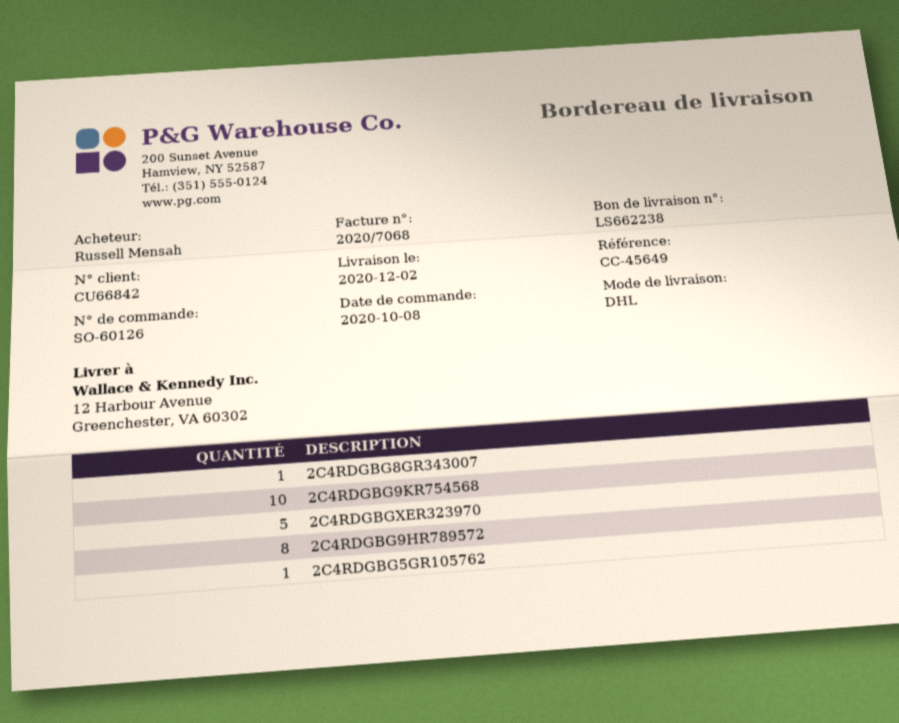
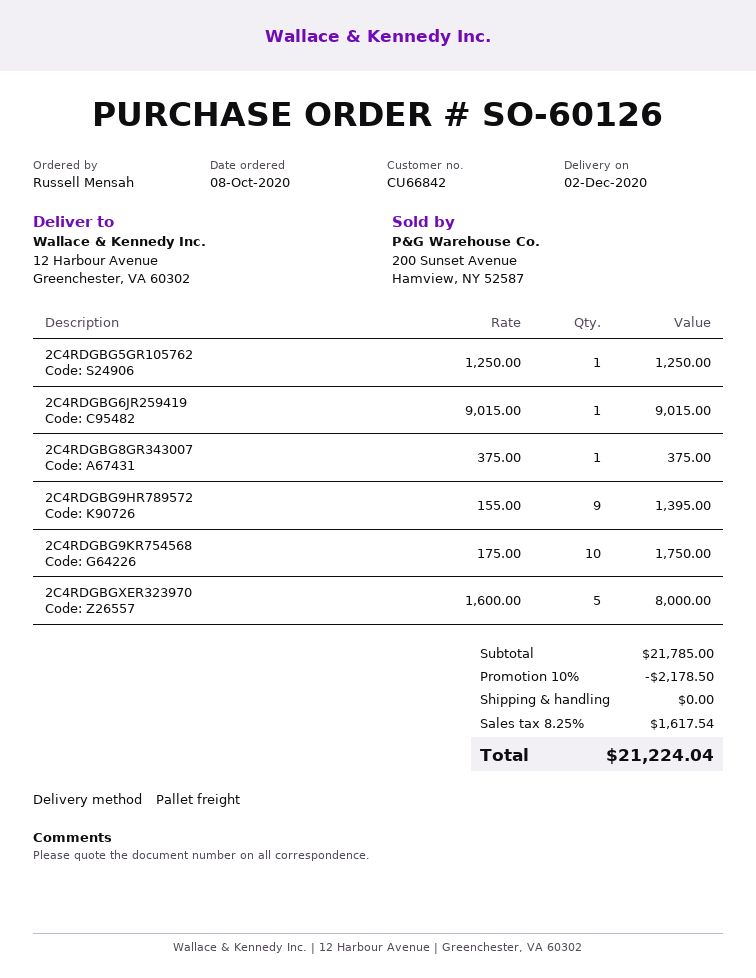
shipping method: DHL -> pallet freight
2C4RDGBG9HR789572: 8 -> 9
2C4RDGBG6JR259419: none -> 1

